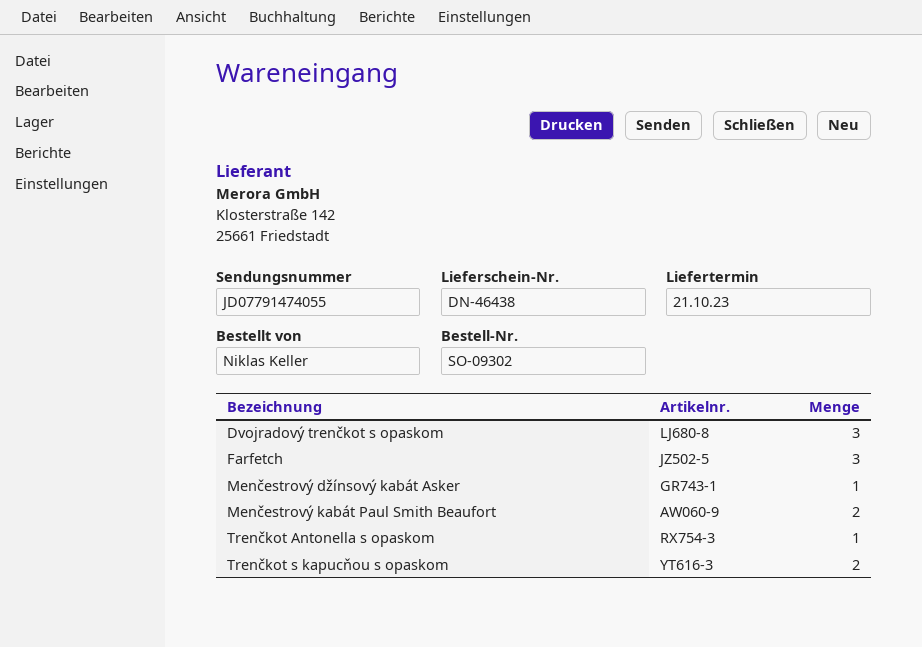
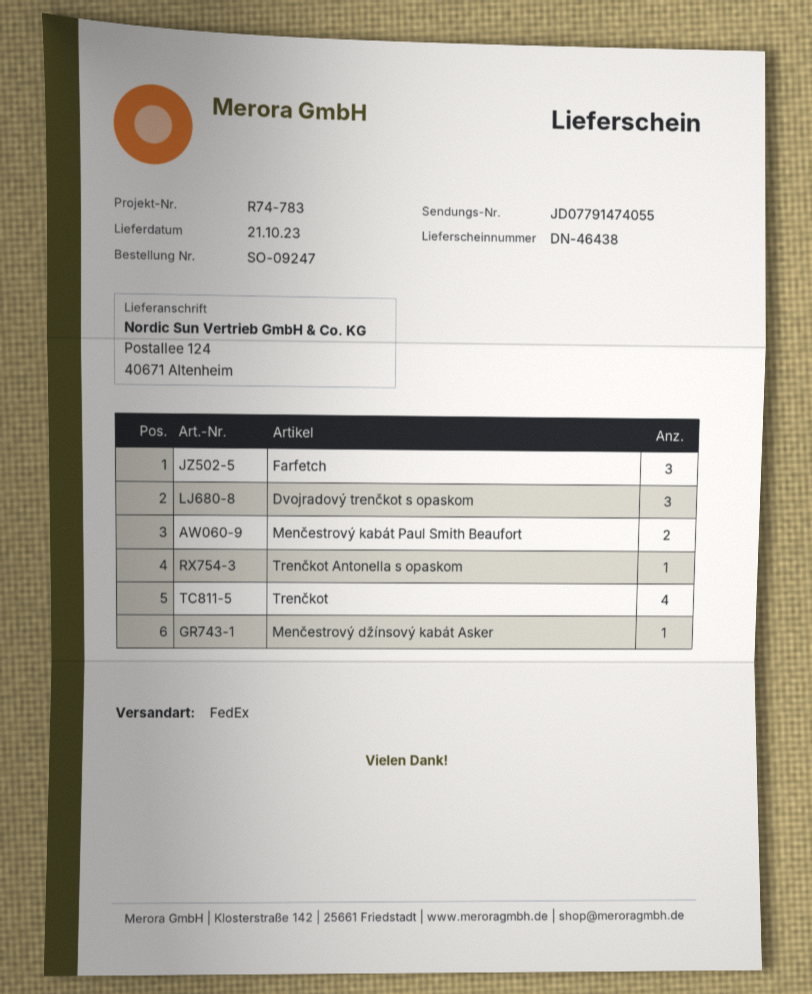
order number: SO-09302 -> SO-09247
Trenčkot s kapucňou s opaskom: 2 -> none
Trenčkot: none -> 4

